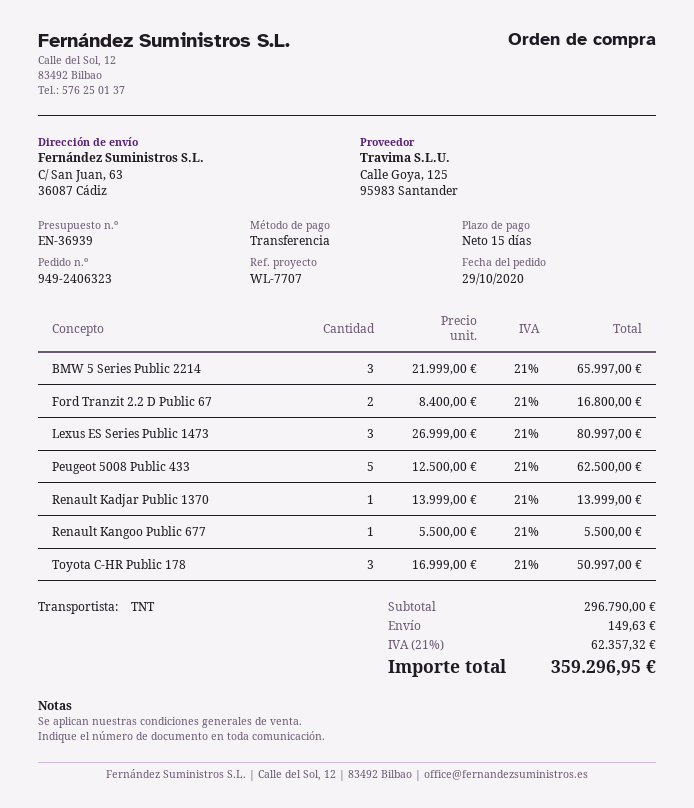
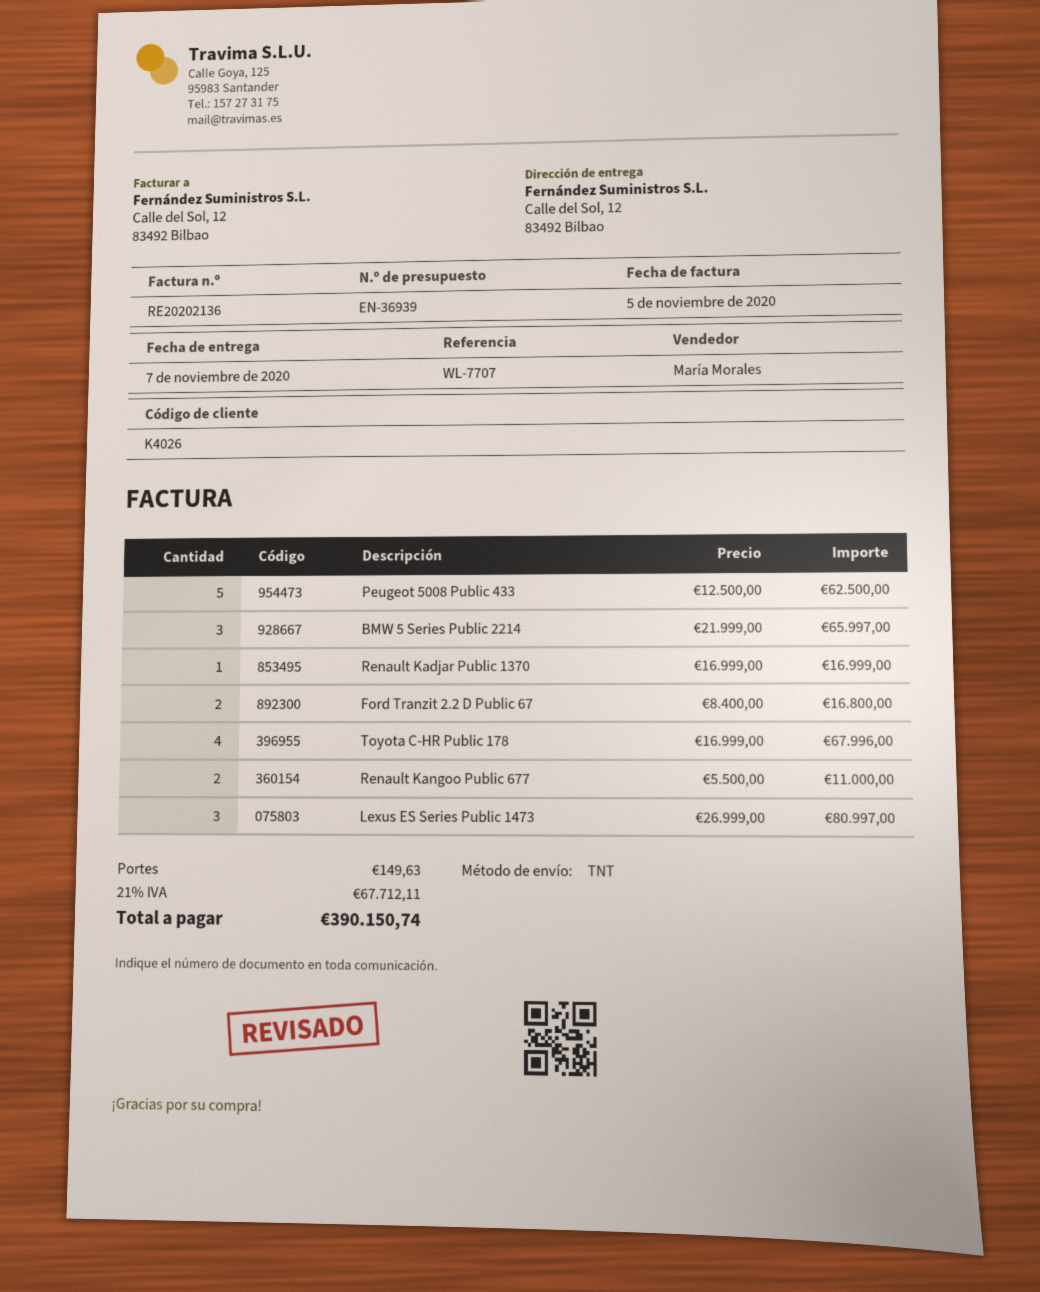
ship to: C/ San Juan, 63, 36087 Cádiz -> Calle del Sol, 12, 83492 Bilbao
Renault Kadjar Public 1370: 1 x 13999.00 = 13999.00 -> 1 x 16999.00 = 16999.00
Renault Kangoo Public 677: 1 x 5500.00 = 5500.00 -> 2 x 5500.00 = 11000.00
Toyota C-HR Public 178: 3 x 16999.00 = 50997.00 -> 4 x 16999.00 = 67996.00
tax: 21% = 62357.32 -> 21% = 67712.11
total: 359296.95 -> 390150.74

